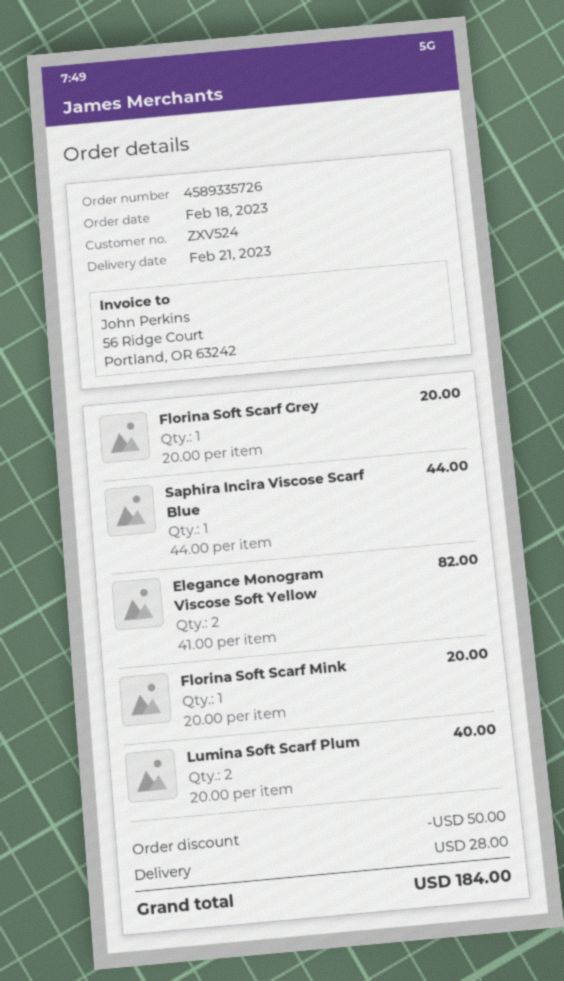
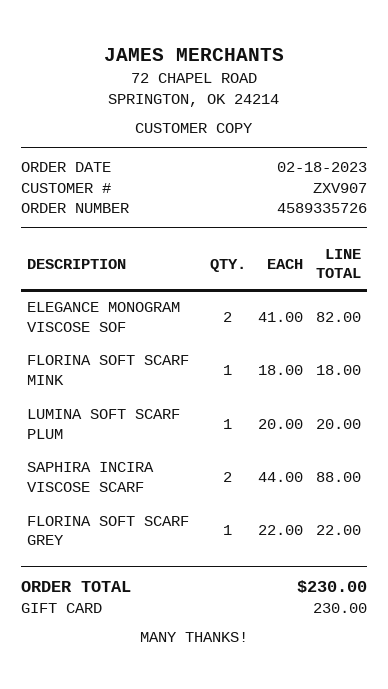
customer number: ZXV524 -> ZXV907
Florina Soft Scarf Grey: 1 x 20.00 = 20.00 -> 1 x 22.00 = 22.00
Saphira Incira Viscose Scarf Blue: 1 x 44.00 = 44.00 -> 2 x 44.00 = 88.00
Florina Soft Scarf Mink: 1 x 20.00 = 20.00 -> 1 x 18.00 = 18.00
Lumina Soft Scarf Plum: 2 x 20.00 = 40.00 -> 1 x 20.00 = 20.00
discount: 50.00 -> none
shipping: 28.00 -> none
total: 184.00 -> 230.00

